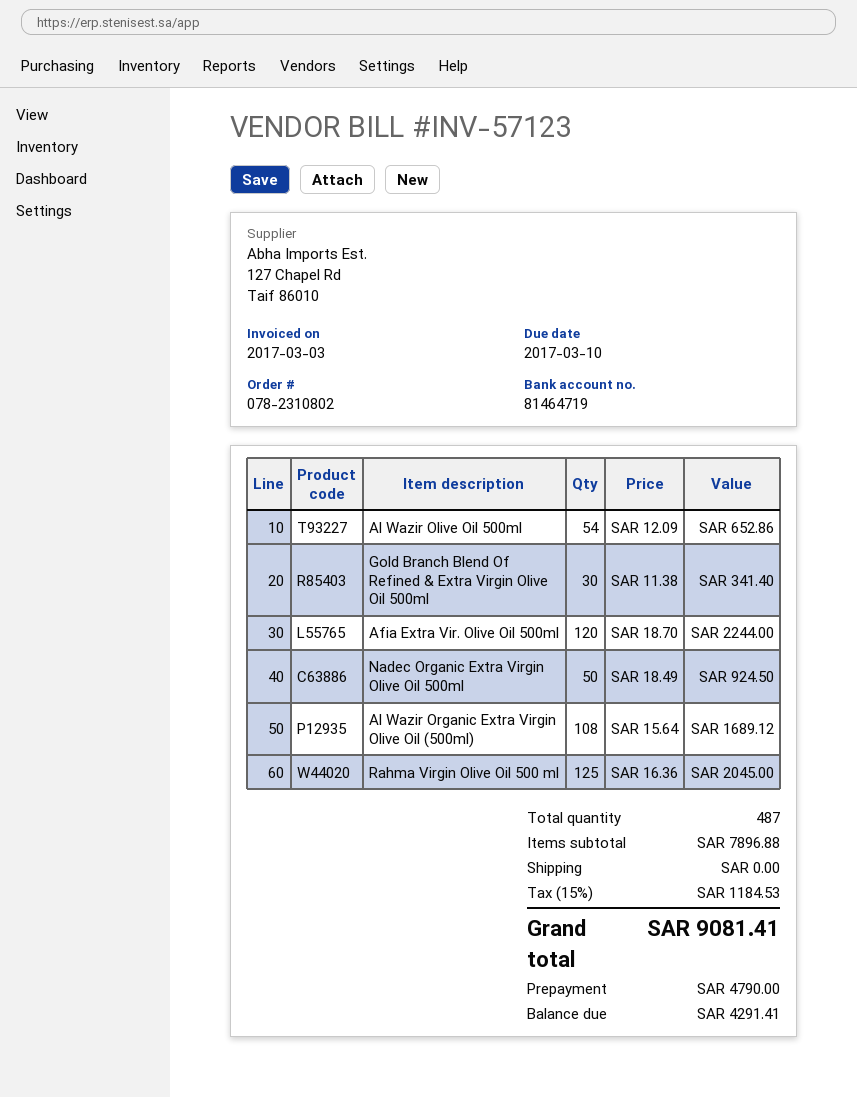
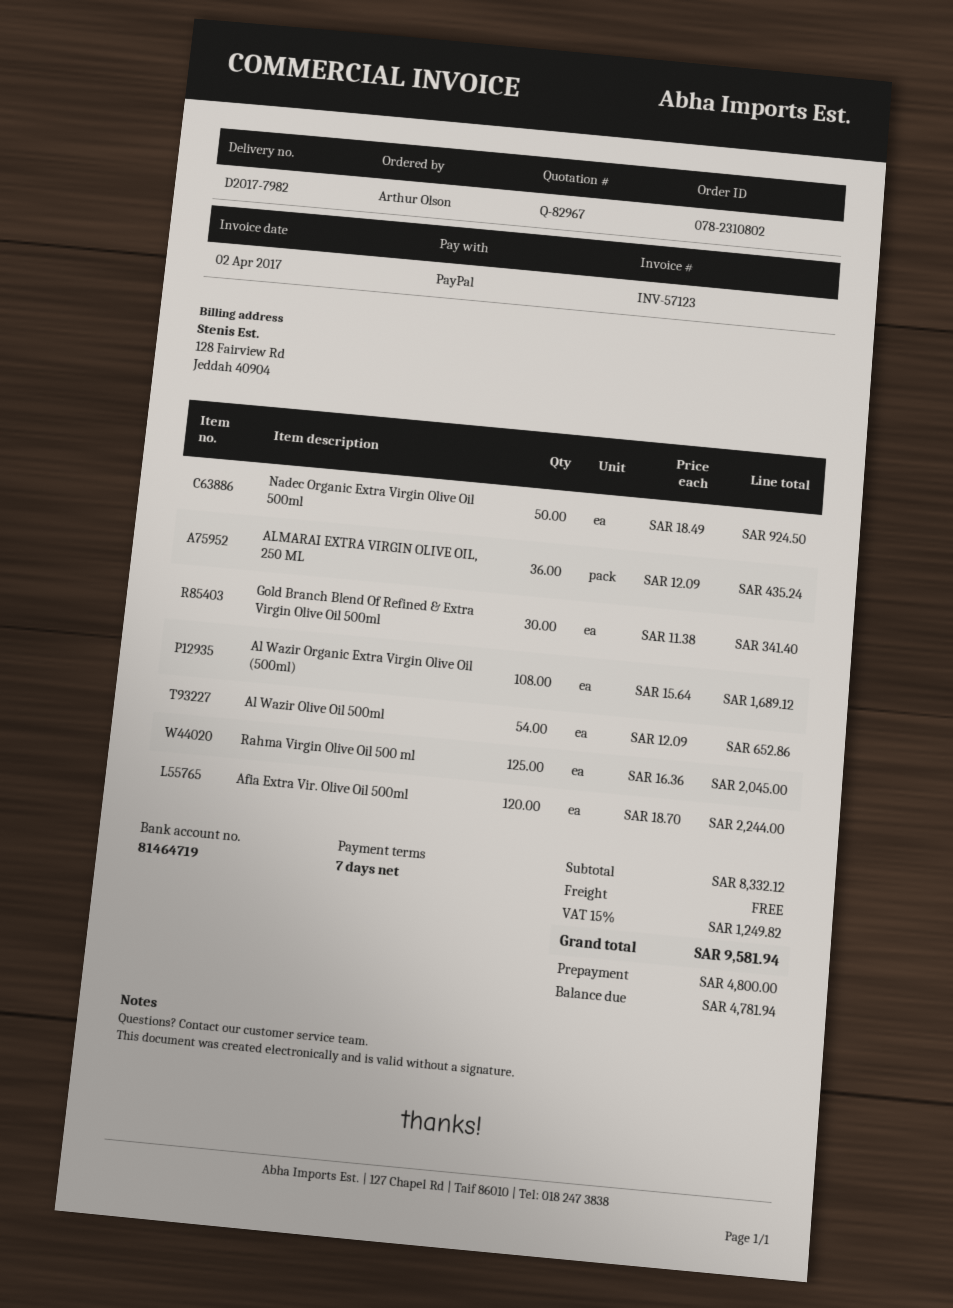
invoice date: 2017-03-03 -> 2017-04-02
ALMARAI EXTRA VIRGIN OLIVE OIL, 250 ML: none -> 36 x 12.09 = 435.24
subtotal: 7896.88 -> 8332.12
tax: 15% = 1184.53 -> 15% = 1249.82
total: 9081.41 -> 9581.94
deposit: 4790.00 -> 4800.00
balance: 4291.41 -> 4781.94

